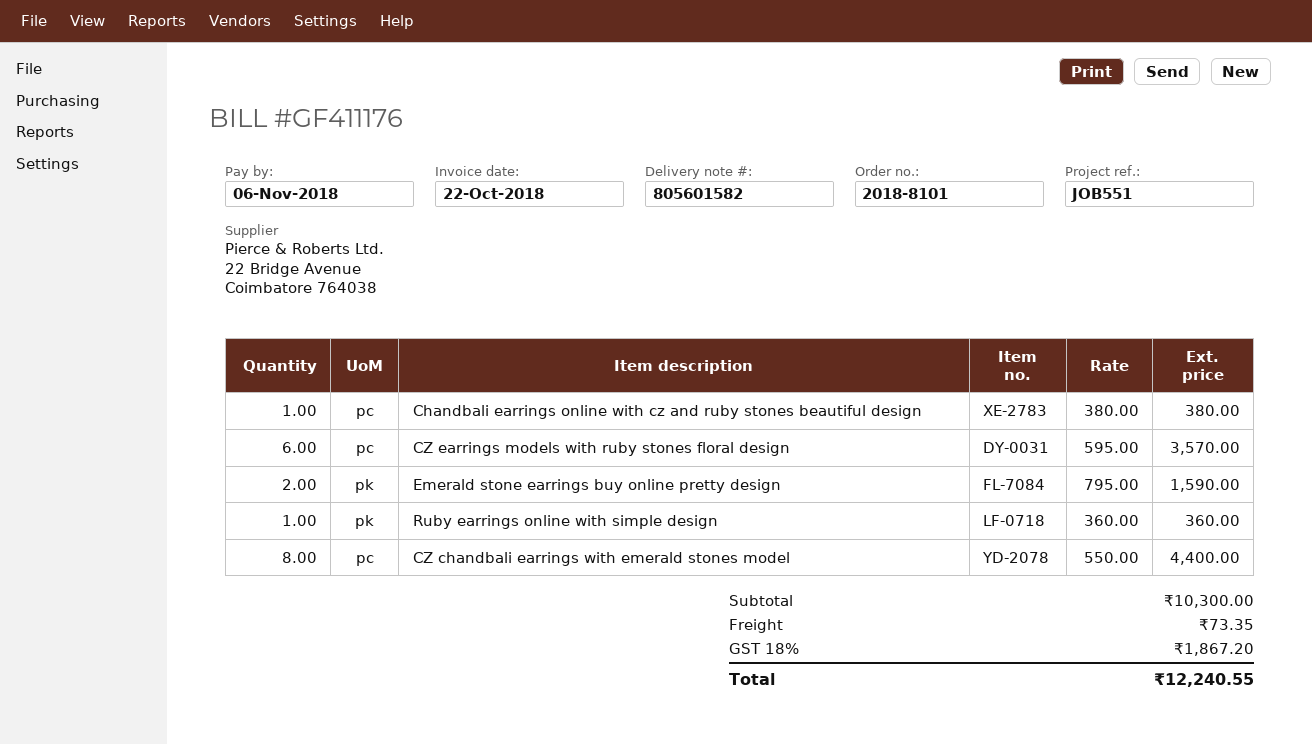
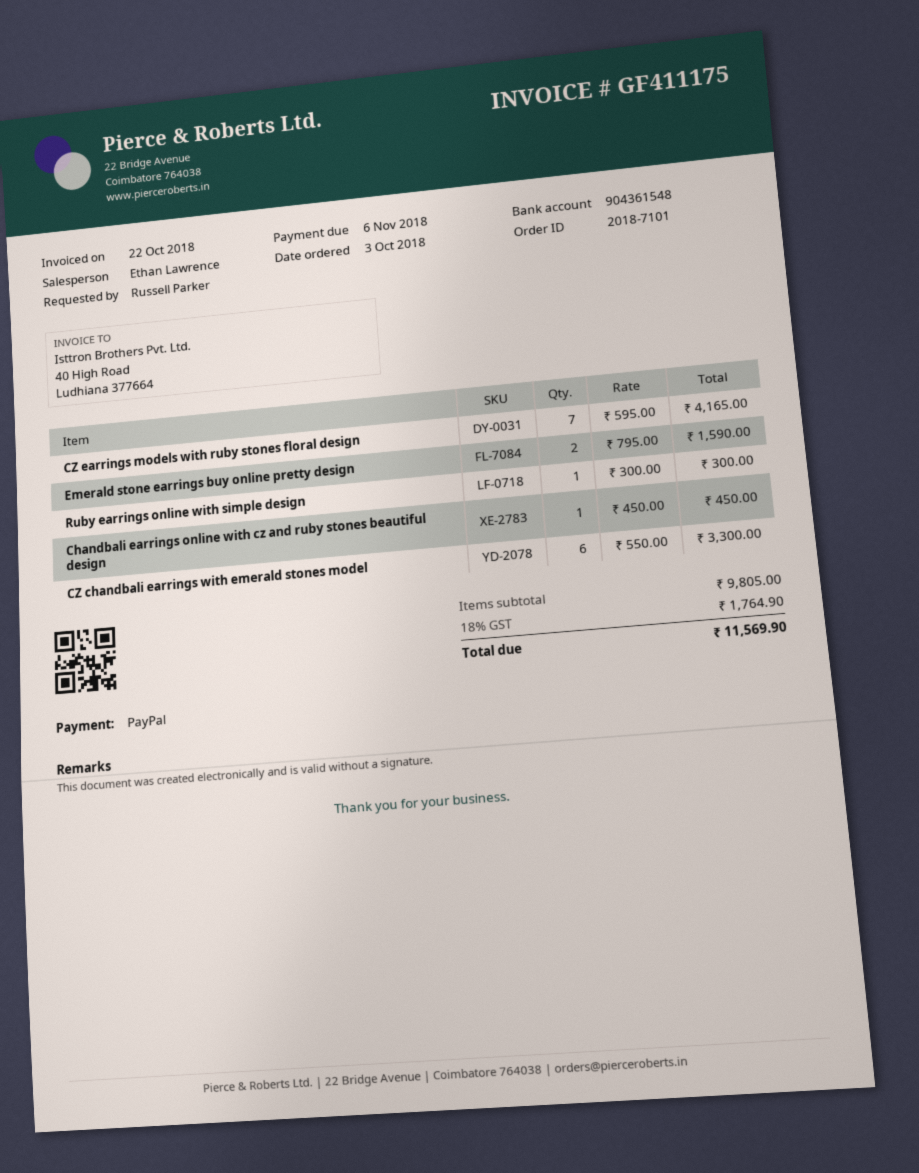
order number: 2018-8101 -> 2018-7101
invoice number: GF411176 -> GF411175
Chandbali earrings online with cz and ruby stones beautiful design: 1 x 380.00 = 380.00 -> 1 x 450.00 = 450.00
CZ earrings models with ruby stones floral design: 6 x 595.00 = 3570.00 -> 7 x 595.00 = 4165.00
Ruby earrings online with simple design: 1 x 360.00 = 360.00 -> 1 x 300.00 = 300.00
CZ chandbali earrings with emerald stones model: 8 x 550.00 = 4400.00 -> 6 x 550.00 = 3300.00
subtotal: 10300.00 -> 9805.00
shipping: 73.35 -> none
tax: 18% = 1867.20 -> 18% = 1764.90
total: 12240.55 -> 11569.90

